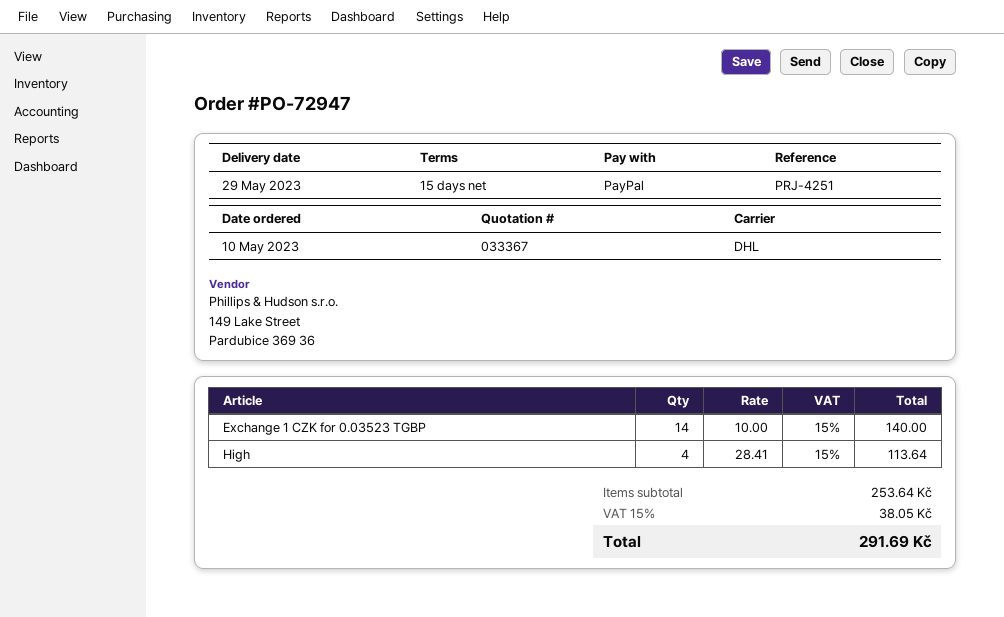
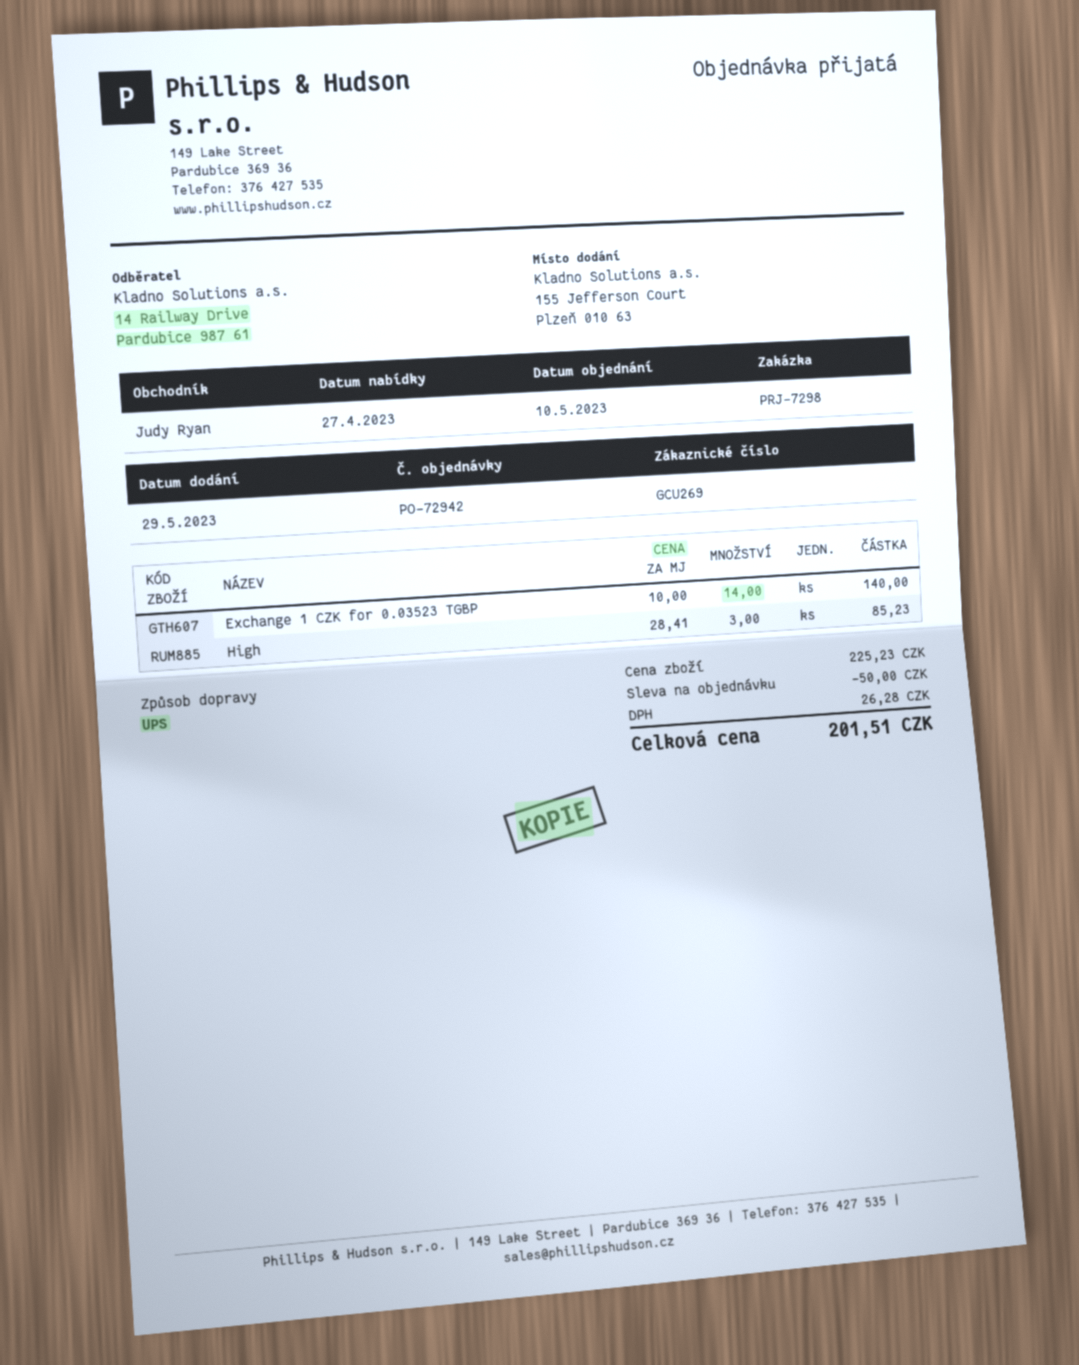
order number: PO-72947 -> PO-72942
reference: PRJ-4251 -> PRJ-7298
shipping method: DHL -> UPS
High: 4 x 28.41 = 113.64 -> 3 x 28.41 = 85.23
subtotal: 253.64 -> 225.23
discount: none -> 50.00
tax: 38.05 -> 26.28
total: 291.69 -> 201.51

